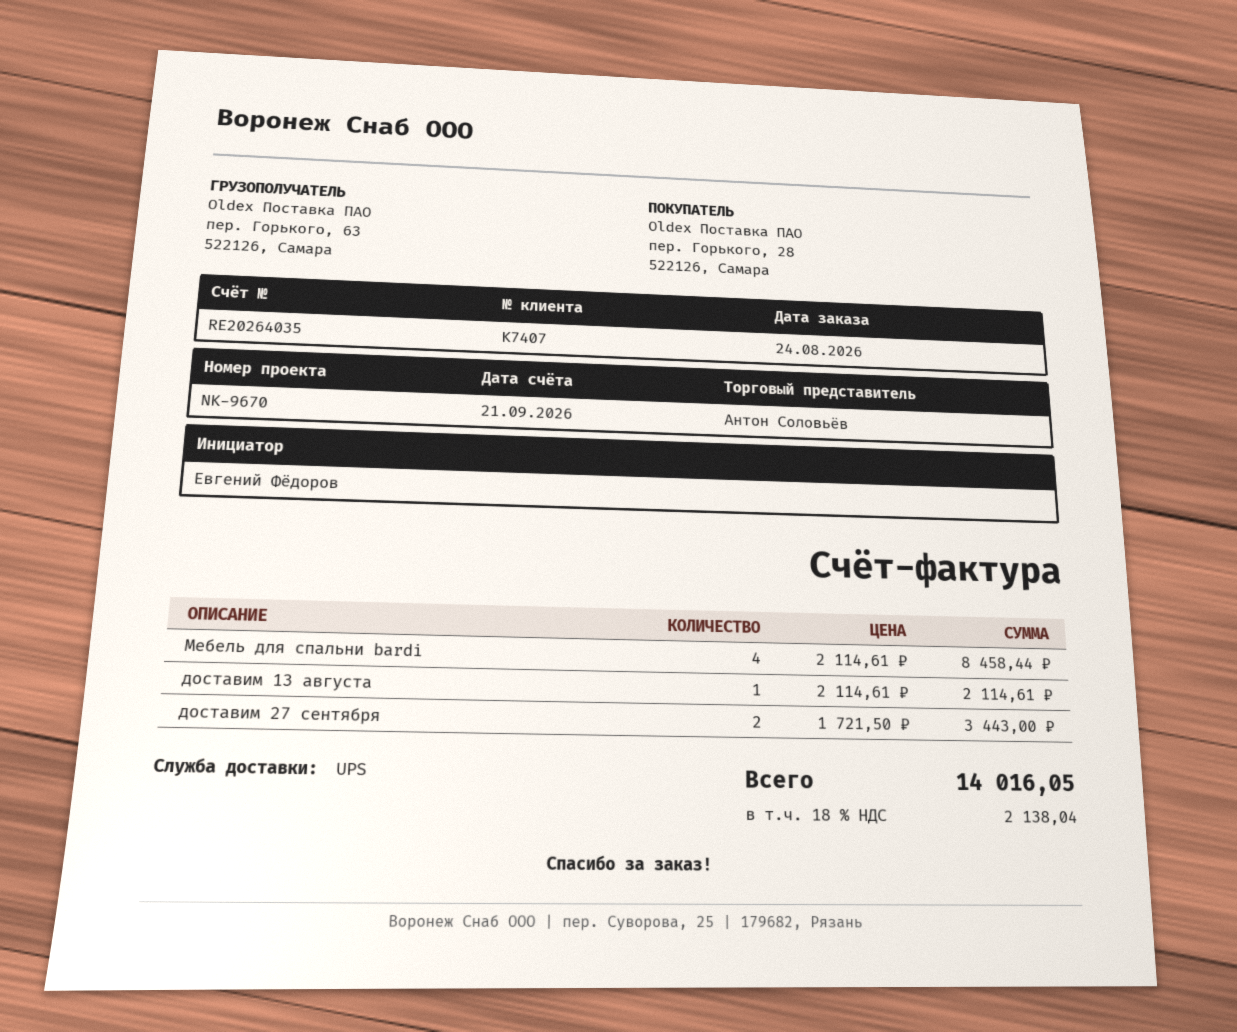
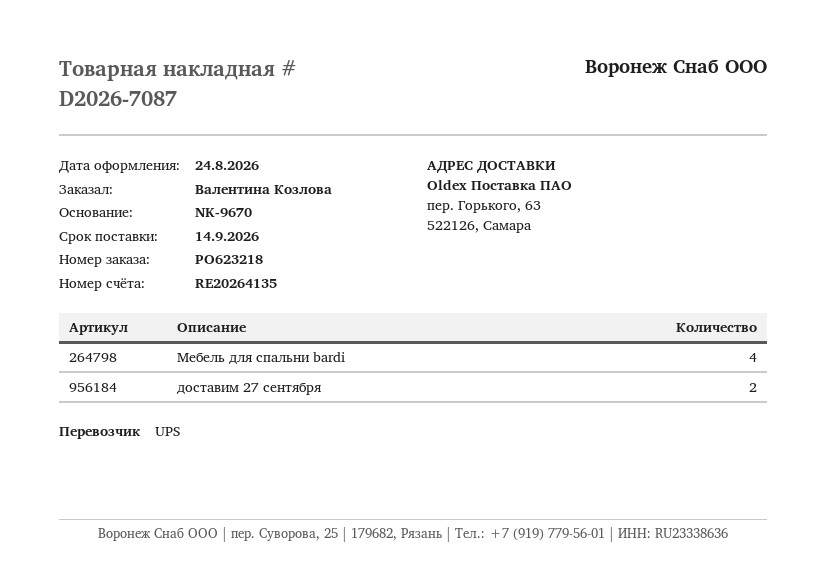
invoice number: RE20264035 -> RE20264135
ordered by: Евгений Фёдоров -> Валентина Козлова
доставим 13 августа: 1 -> none

